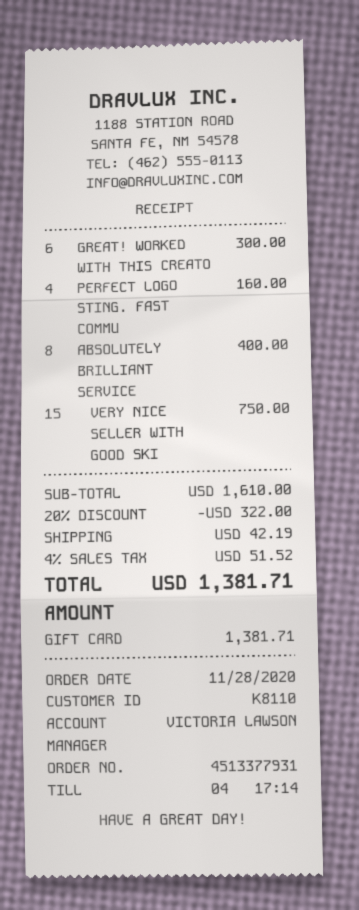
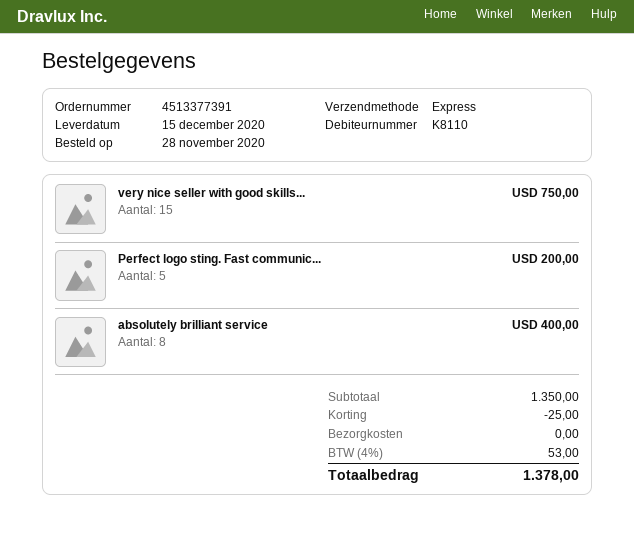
order number: 4513377931 -> 4513377391
GREAT! WORKED WITH THIS CREATO: 6 for 300.00 -> none
PERFECT LOGO STING. FAST COMMU: 4 for 160.00 -> 5 for 200.00
subtotal: 1610.00 -> 1350.00
discount: 322.00 -> 25.00
shipping: 42.19 -> 0.00
tax: 4% = 51.52 -> 4% = 53.00
total: 1381.71 -> 1378.00

